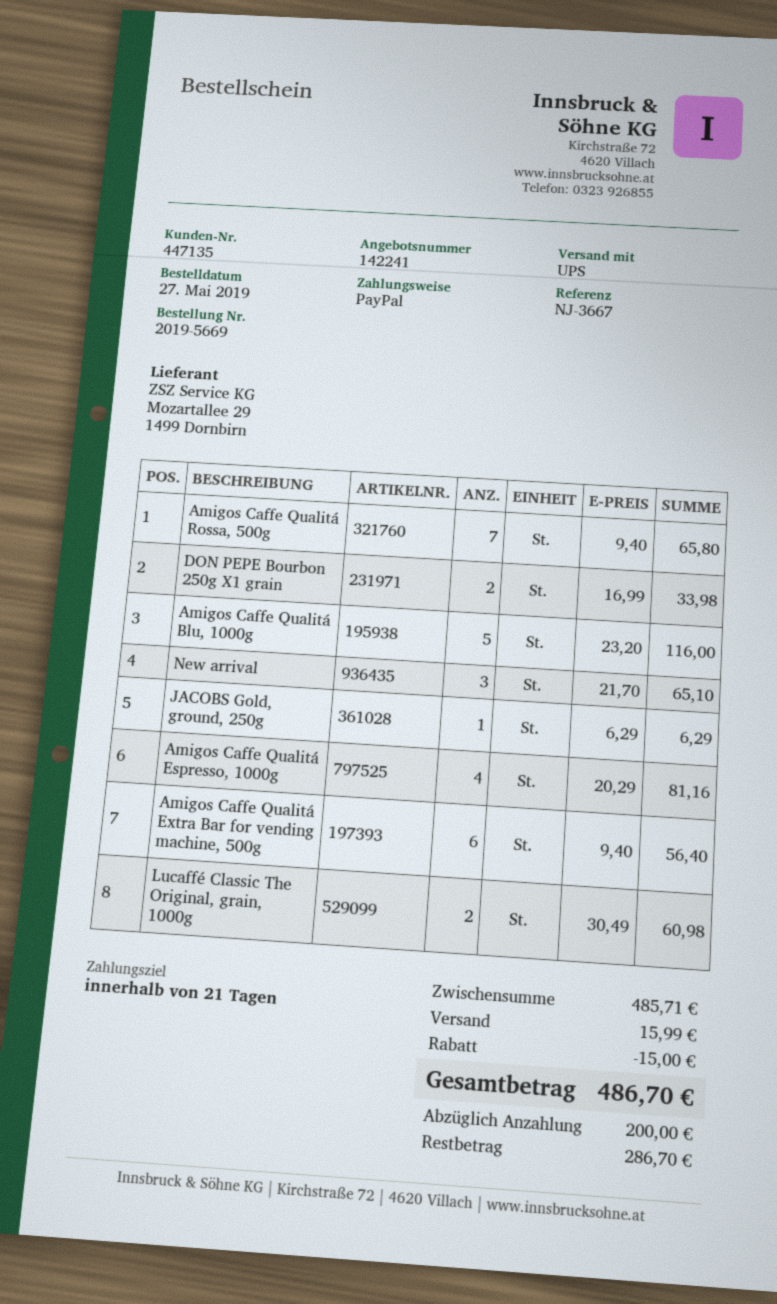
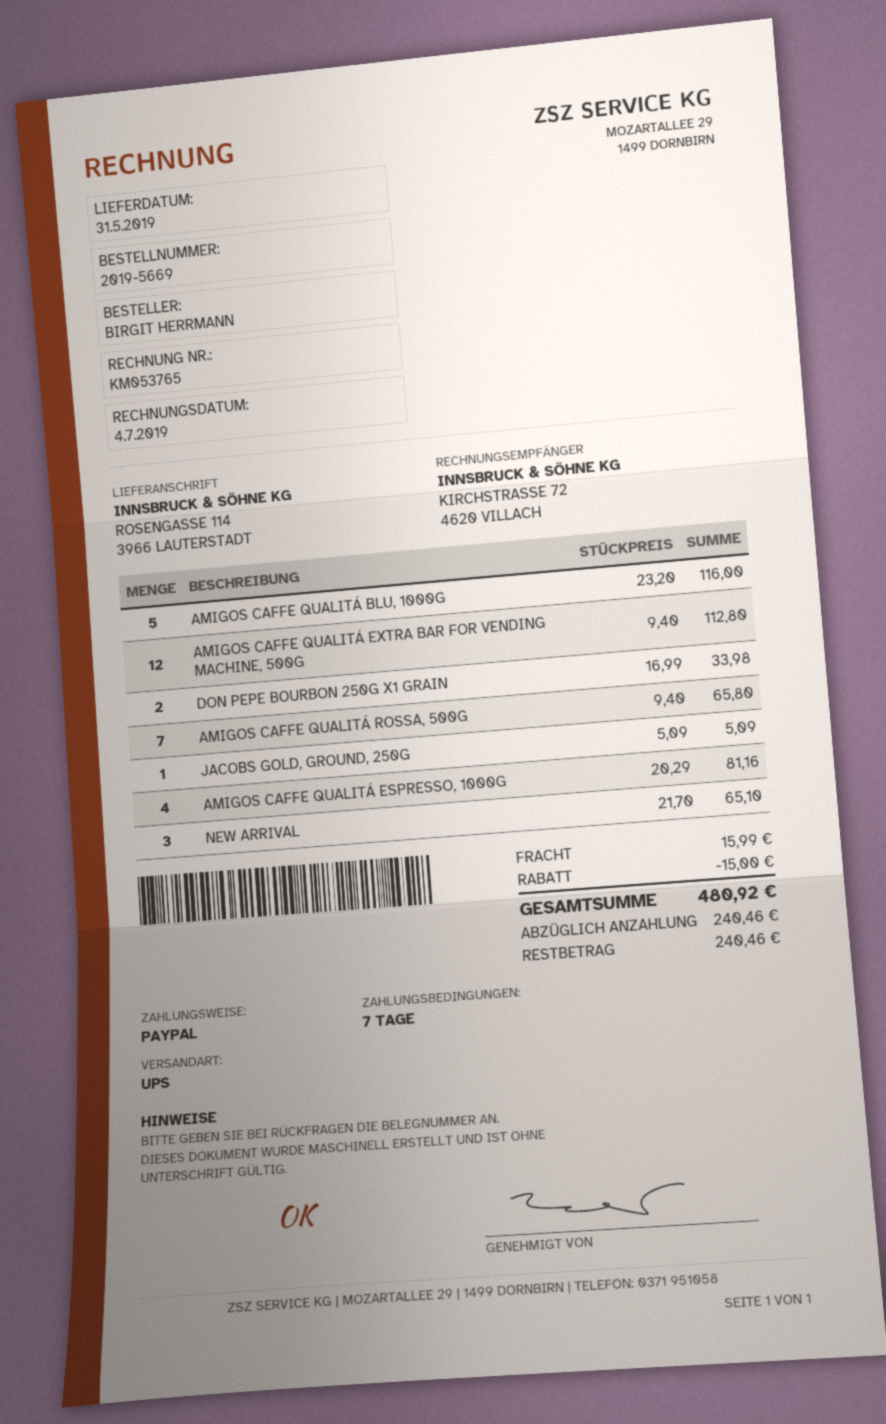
payment terms: 21 days -> 7 days
JACOBS Gold, ground, 250g: 1 x 6.29 = 6.29 -> 1 x 5.09 = 5.09
Amigos Caffe Qualitá Extra Bar for vending machine, 500g: 6 x 9.40 = 56.40 -> 12 x 9.40 = 112.80
Lucaffé Classic The Original, grain, 1000g: 2 x 30.49 = 60.98 -> none
total: 486.70 -> 480.92
deposit: 200.00 -> 240.46
balance: 286.70 -> 240.46

